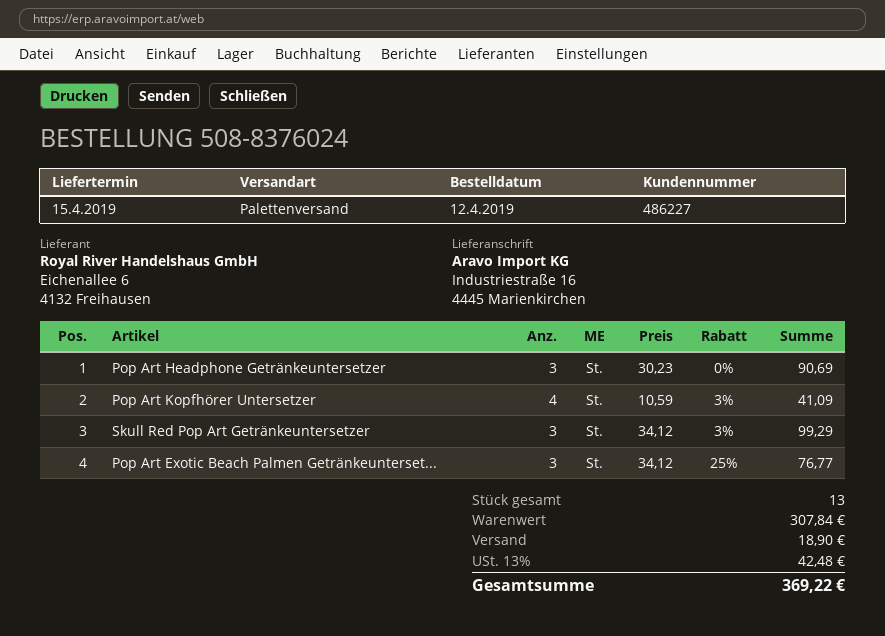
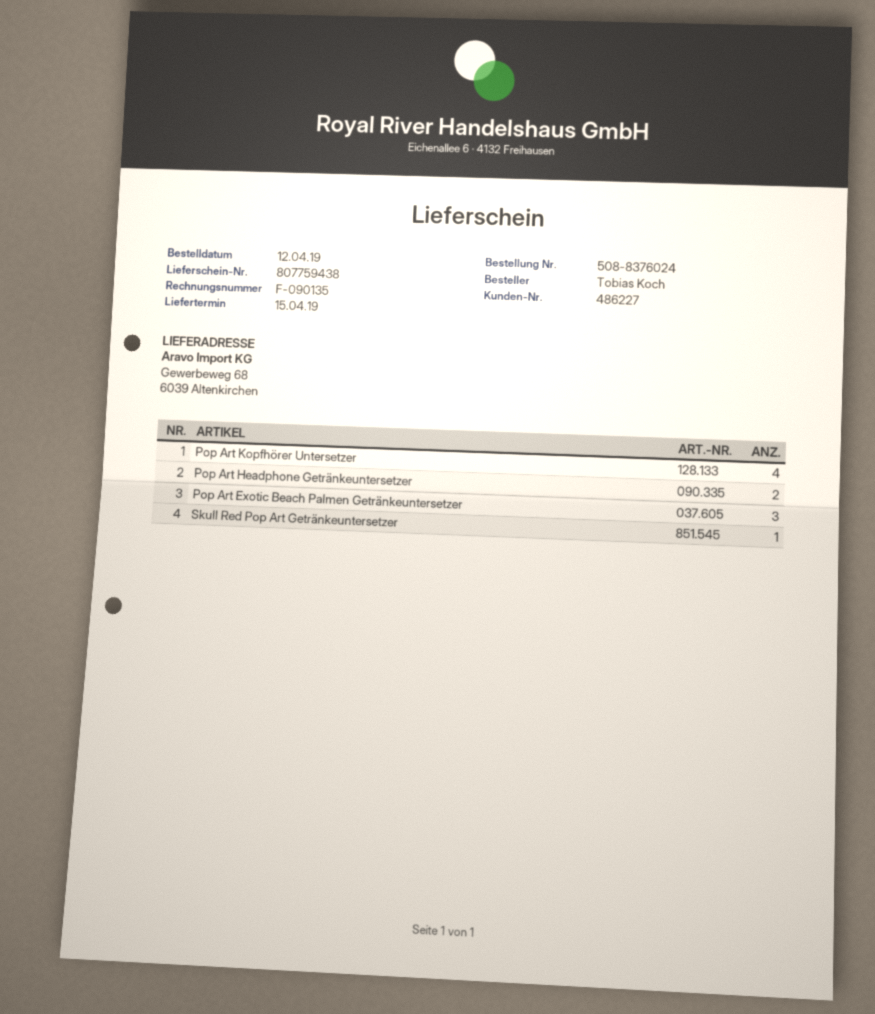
ship to: Industriestraße 16, 4445 Marienkirchen -> Gewerbeweg 68, 6039 Altenkirchen
Pop Art Headphone Getränkeuntersetzer: 3 -> 2
Skull Red Pop Art Getränkeuntersetzer: 3 -> 1

